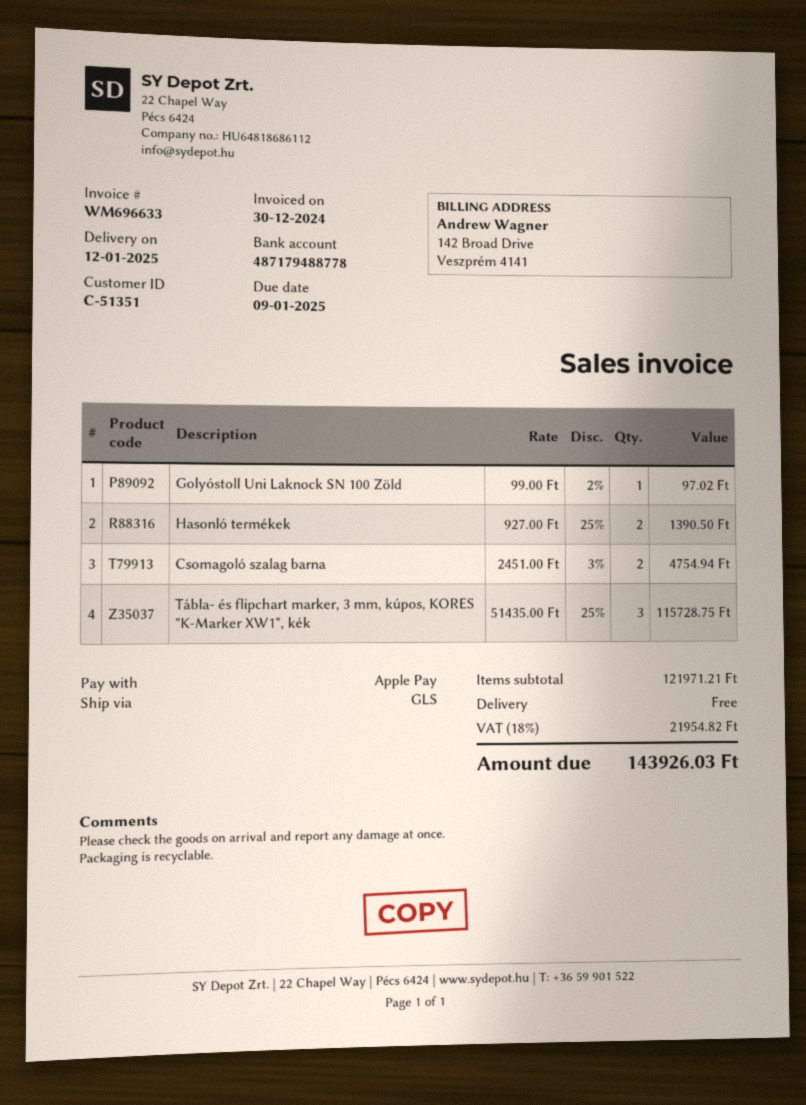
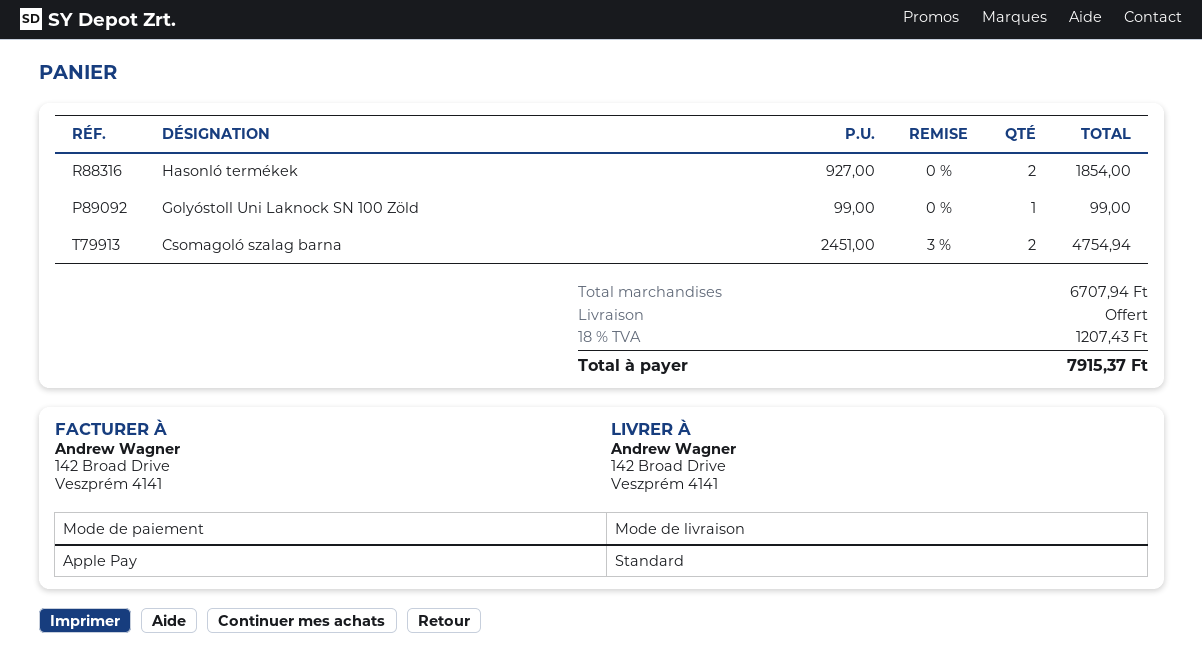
shipping method: GLS -> standard
Golyóstoll Uni Laknock SN 100 Zöld: 1 x 99.00 - 2% = 97.02 -> 1 x 99.00 = 99.00
Hasonló termékek: 2 x 927.00 - 25% = 1390.50 -> 2 x 927.00 = 1854.00
Tábla- és flipchart marker, 3 mm, kúpos, KORES "K-Marker XW1", kék: 3 x 51435.00 - 25% = 115728.75 -> none
subtotal: 121971.21 -> 6707.94
tax: 18% = 21954.82 -> 18% = 1207.43
total: 143926.03 -> 7915.37

